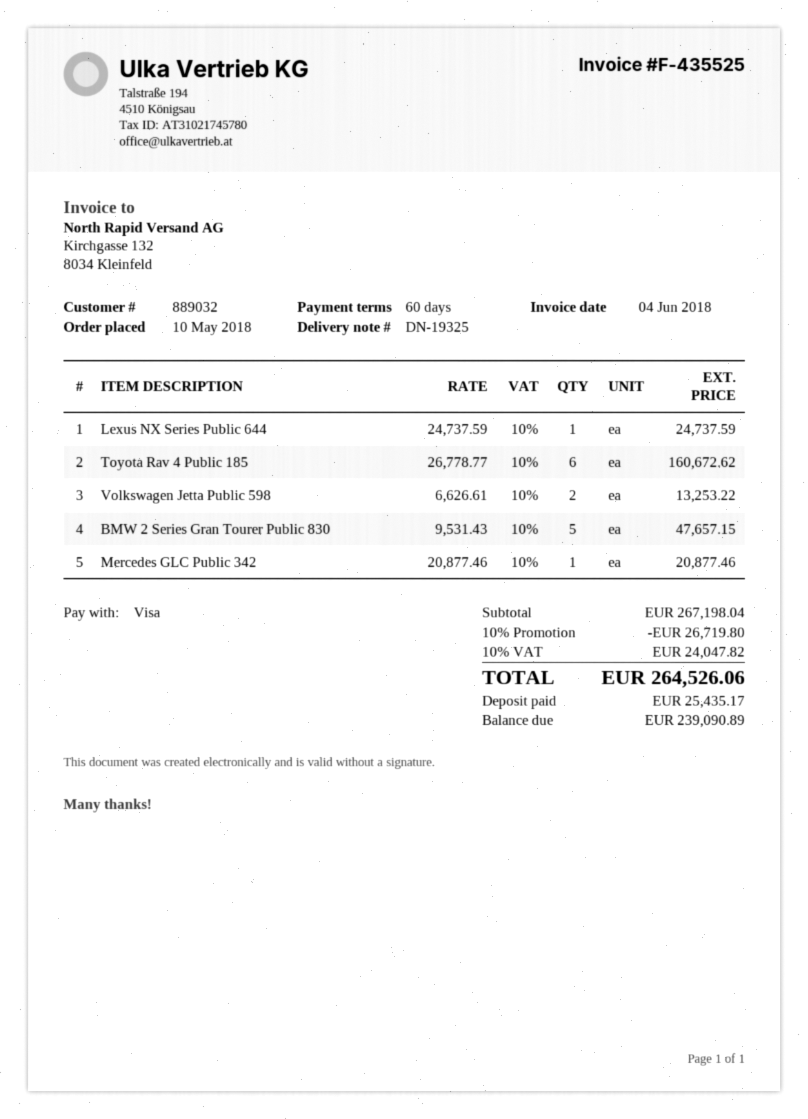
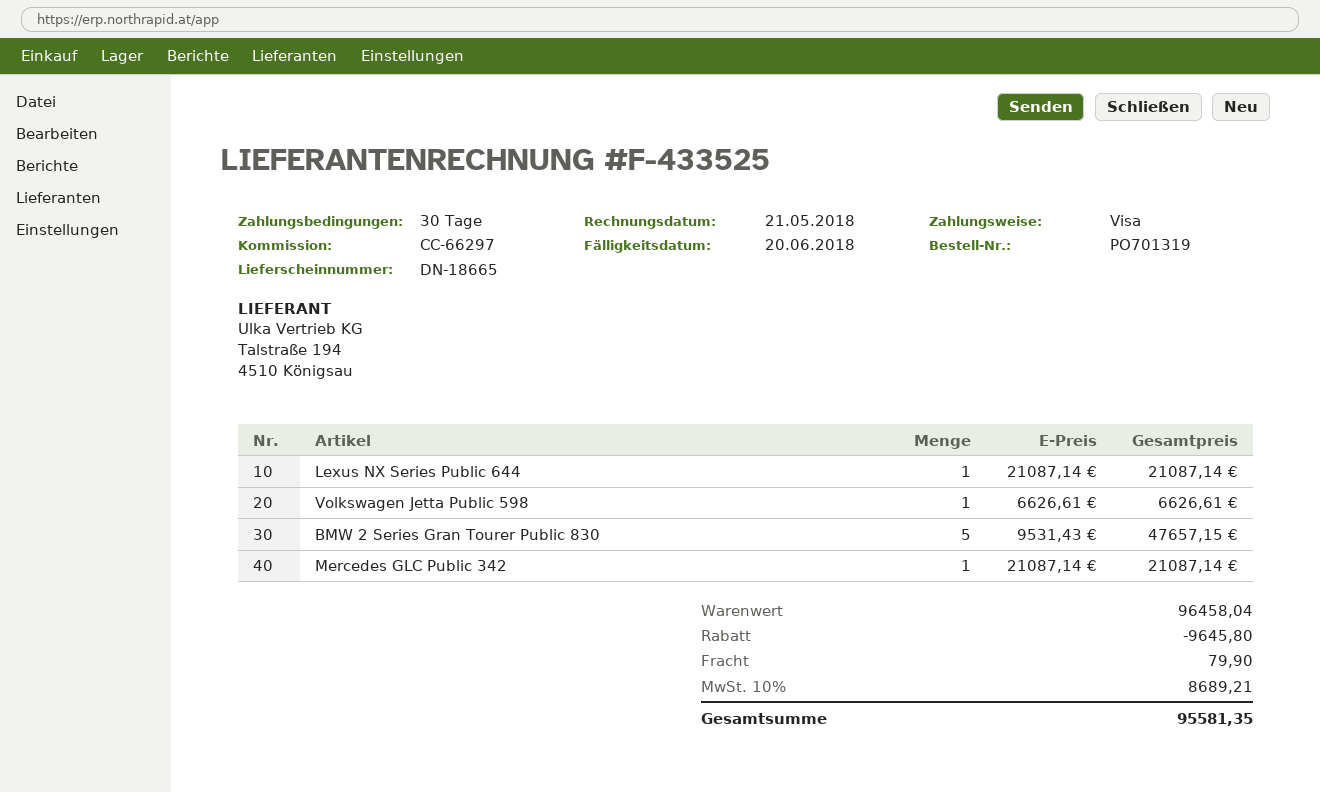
delivery note number: DN-19325 -> DN-18665
invoice number: F-435525 -> F-433525
invoice date: 2018-06-04 -> 2018-05-21
payment terms: 60 days -> 30 days
Lexus NX Series Public 644: 1 x 24737.59 = 24737.59 -> 1 x 21087.14 = 21087.14
Toyota Rav 4 Public 185: 6 x 26778.77 = 160672.62 -> none
Volkswagen Jetta Public 598: 2 x 6626.61 = 13253.22 -> 1 x 6626.61 = 6626.61
Mercedes GLC Public 342: 1 x 20877.46 = 20877.46 -> 1 x 21087.14 = 21087.14
subtotal: 267198.04 -> 96458.04
discount: 26719.80 -> 9645.80
shipping: none -> 79.90
tax: 10% = 24047.82 -> 10% = 8689.21
total: 264526.06 -> 95581.35

